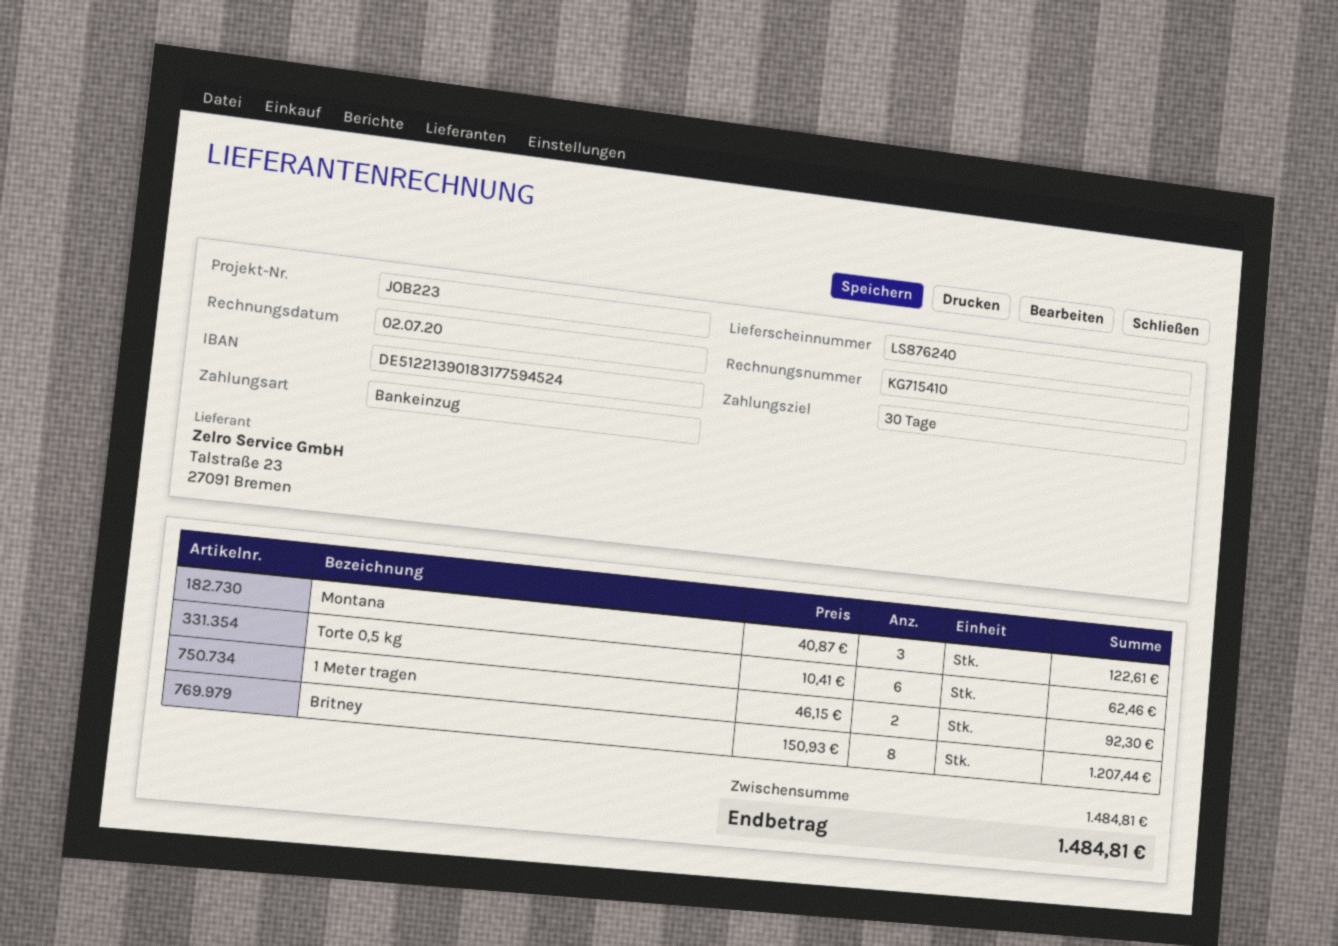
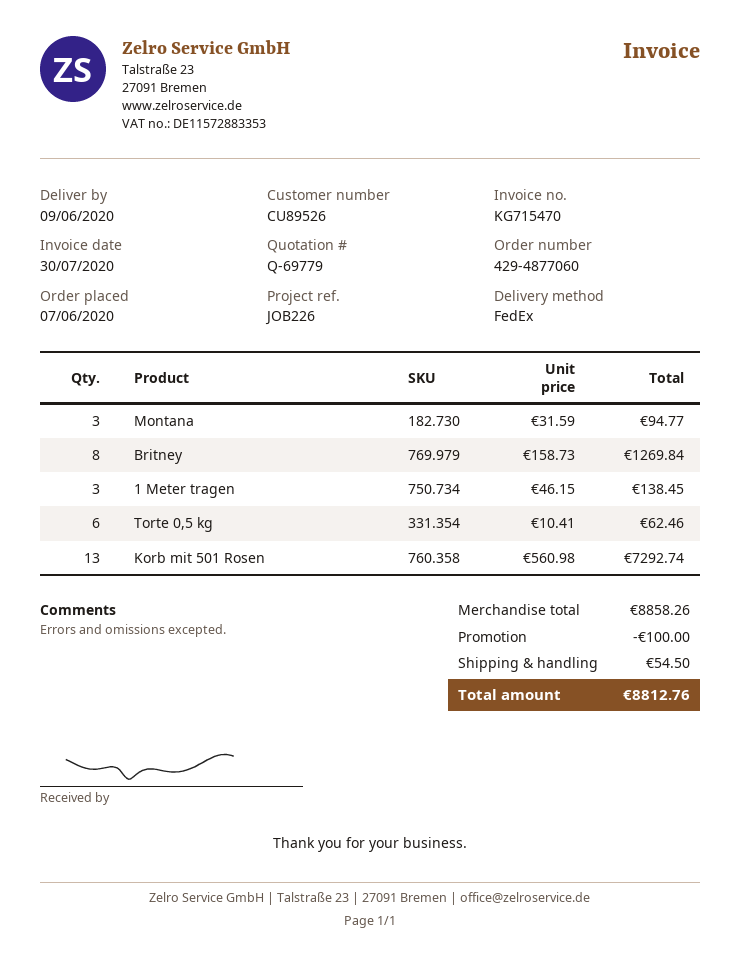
invoice number: KG715410 -> KG715470
invoice date: 2020-07-02 -> 2020-07-30
reference: JOB223 -> JOB226
Montana: 3 x 40.87 = 122.61 -> 3 x 31.59 = 94.77
1 Meter tragen: 2 x 46.15 = 92.30 -> 3 x 46.15 = 138.45
Britney: 8 x 150.93 = 1207.44 -> 8 x 158.73 = 1269.84
Korb mit 501 Rosen: none -> 13 x 560.98 = 7292.74
subtotal: 1484.81 -> 8858.26
discount: none -> 100.00
shipping: none -> 54.50
total: 1484.81 -> 8812.76

